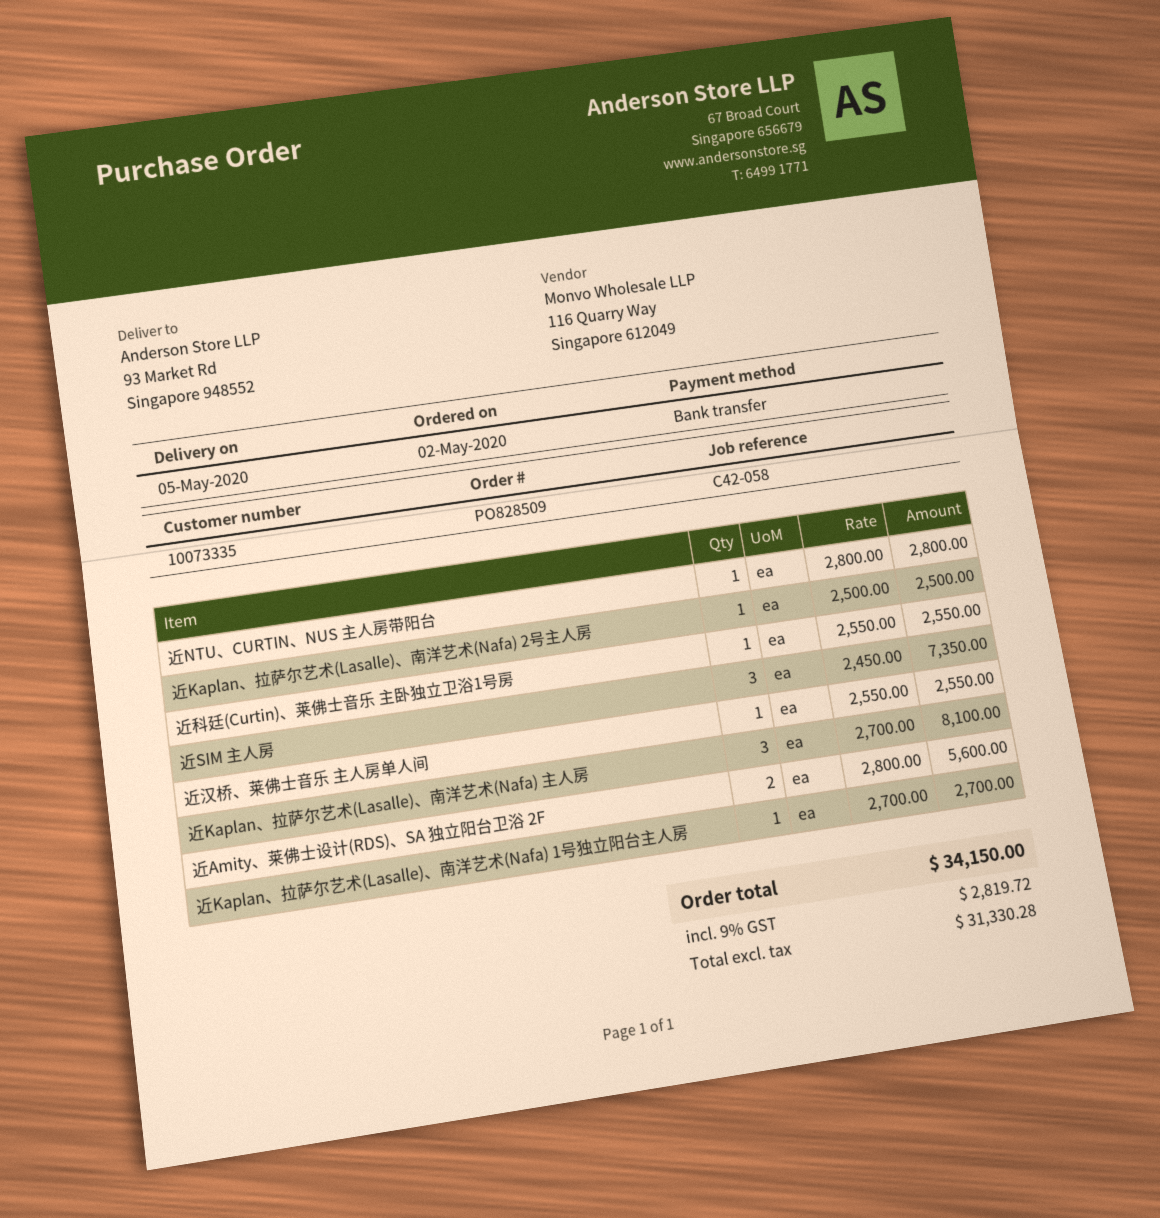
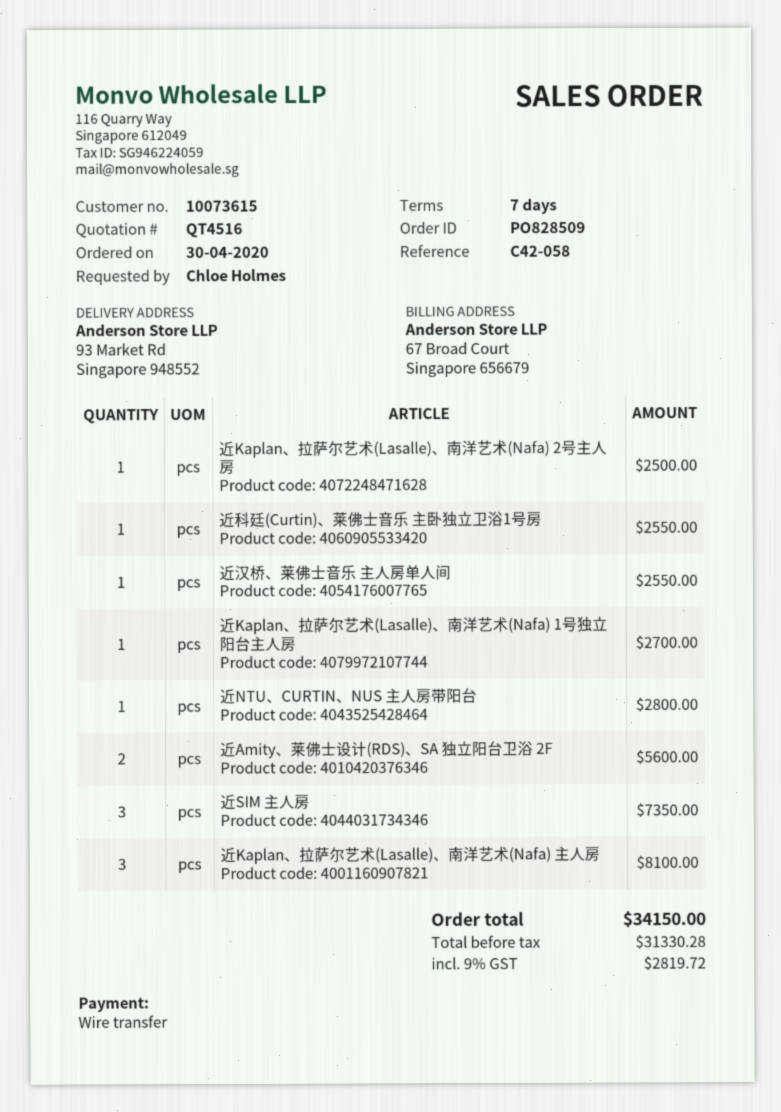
order date: 2020-05-02 -> 2020-04-30
customer number: 10073335 -> 10073615

